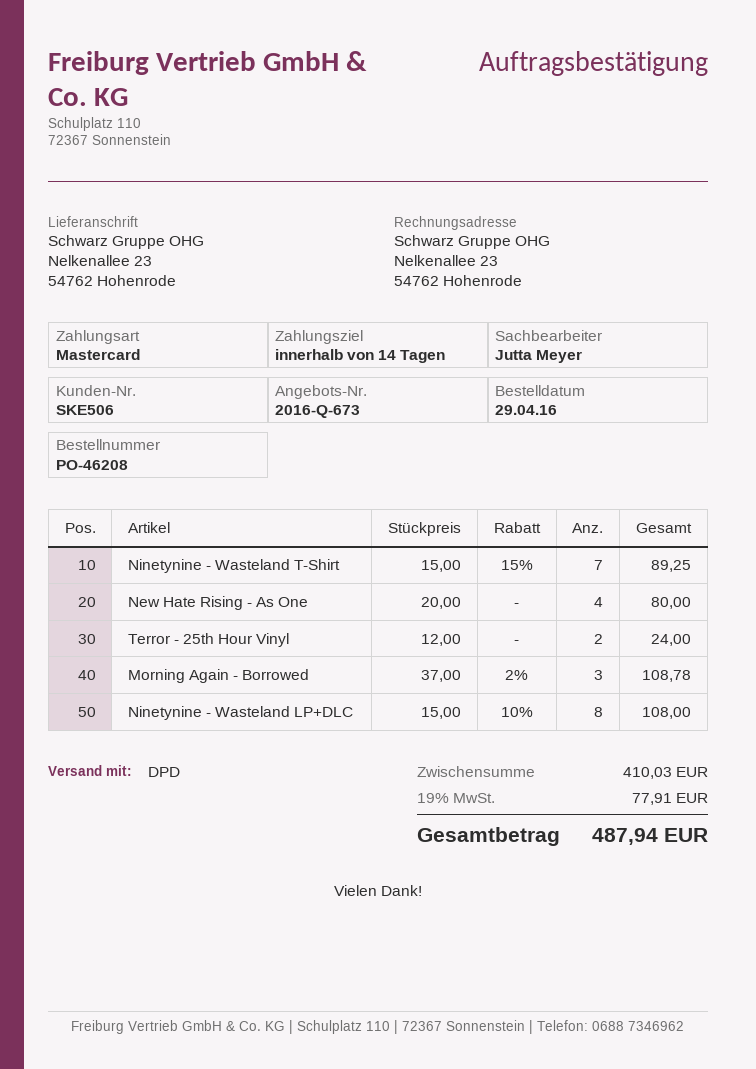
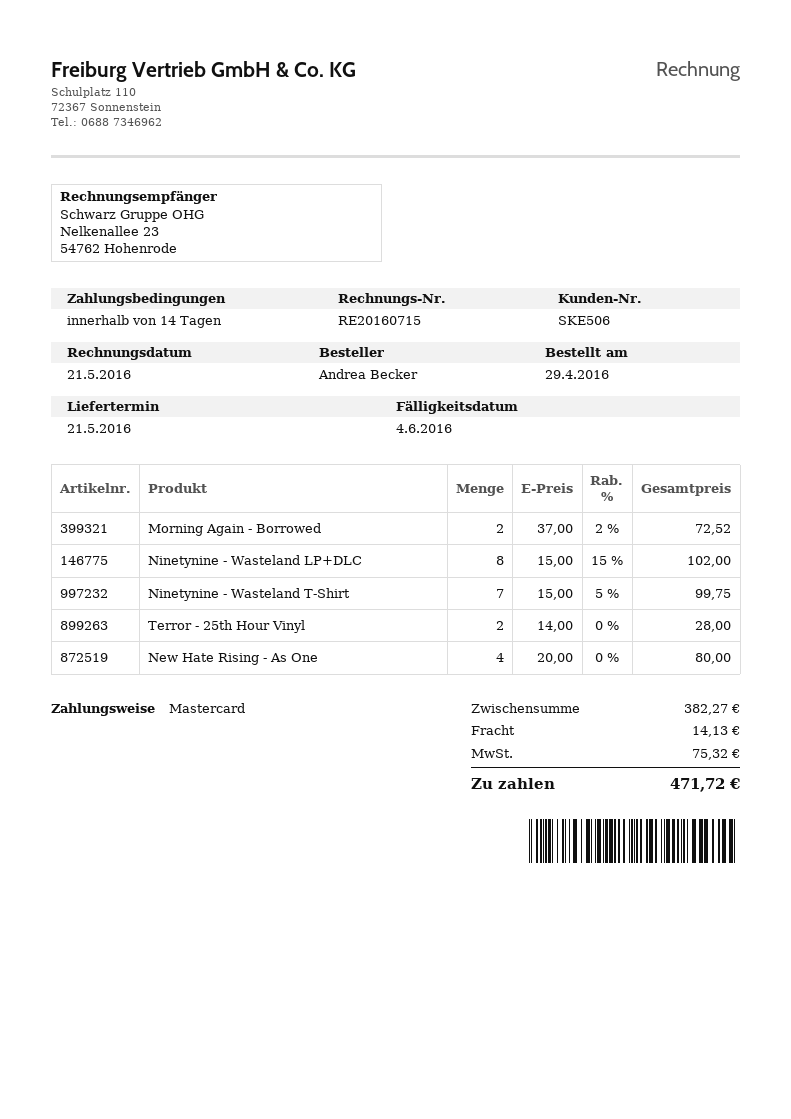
Ninetynine - Wasteland T-Shirt: 7 x 15.00 - 15% = 89.25 -> 7 x 15.00 - 5% = 99.75
Terror - 25th Hour Vinyl: 2 x 12.00 = 24.00 -> 2 x 14.00 = 28.00
Morning Again - Borrowed: 3 x 37.00 - 2% = 108.78 -> 2 x 37.00 - 2% = 72.52
Ninetynine - Wasteland LP+DLC: 8 x 15.00 - 10% = 108.00 -> 8 x 15.00 - 15% = 102.00
subtotal: 410.03 -> 382.27
shipping: none -> 14.13
tax: 77.91 -> 75.32
total: 487.94 -> 471.72

